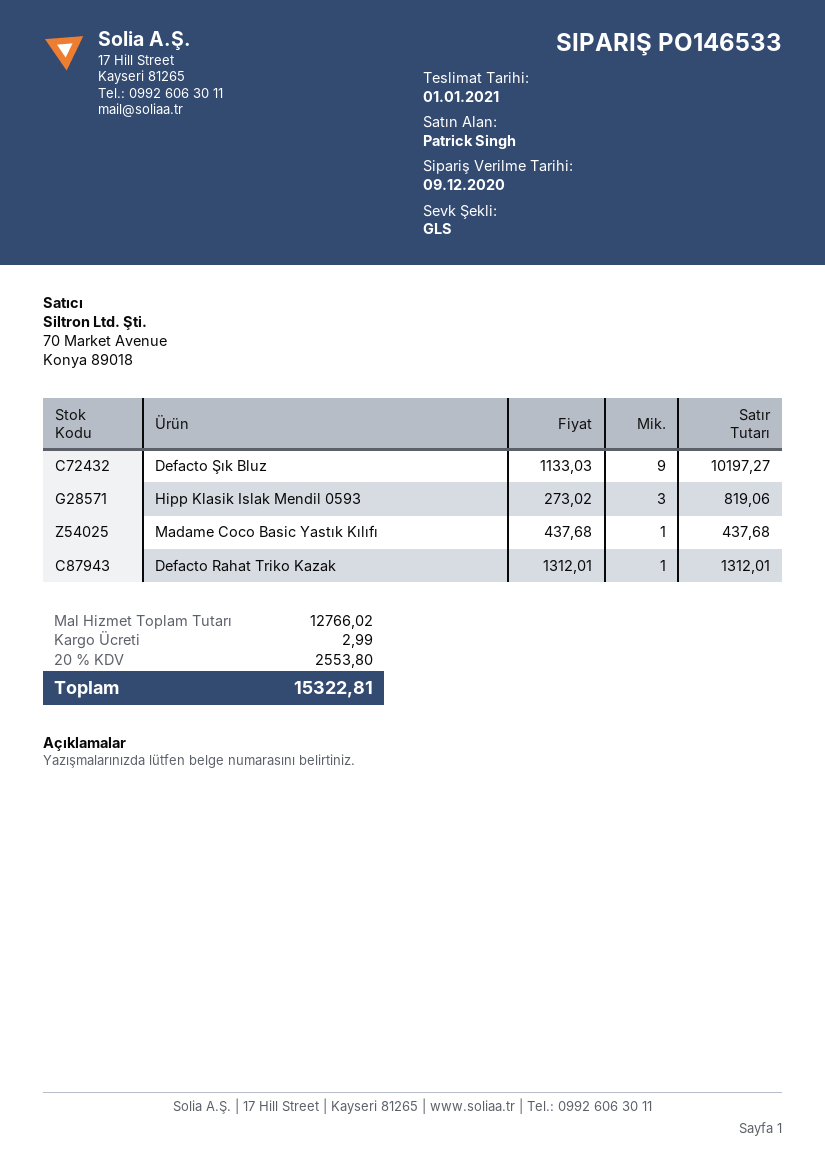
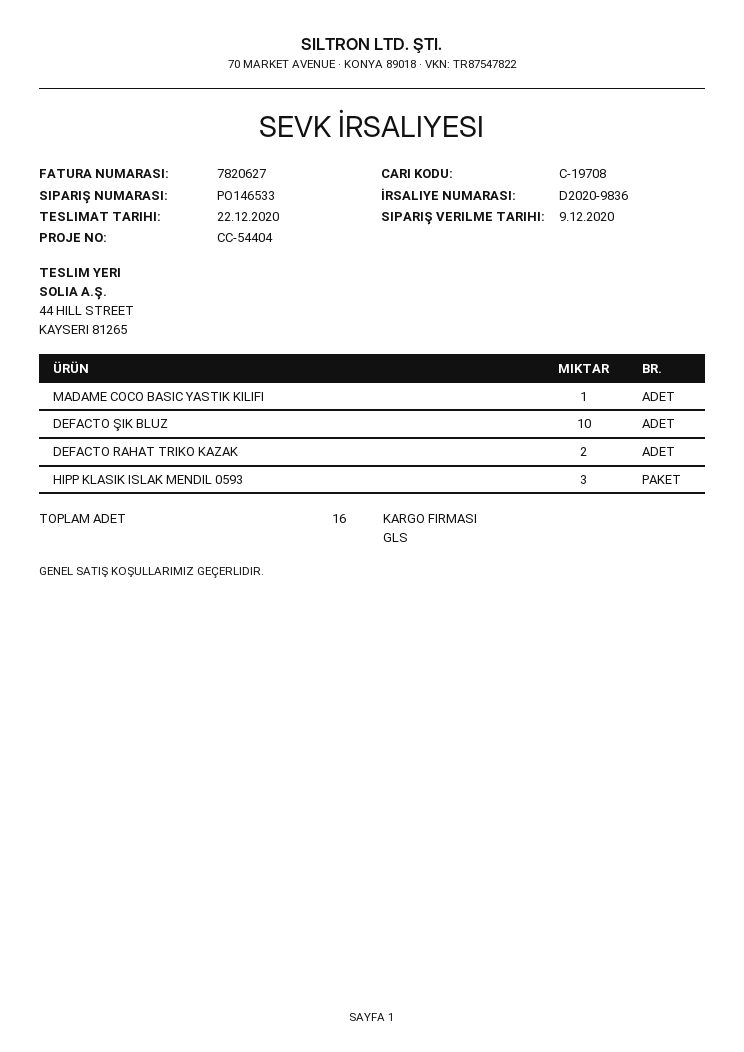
delivery date: 2021-01-01 -> 2020-12-22
Defacto Şık Bluz: 9 -> 10
Defacto Rahat Triko Kazak: 1 -> 2

